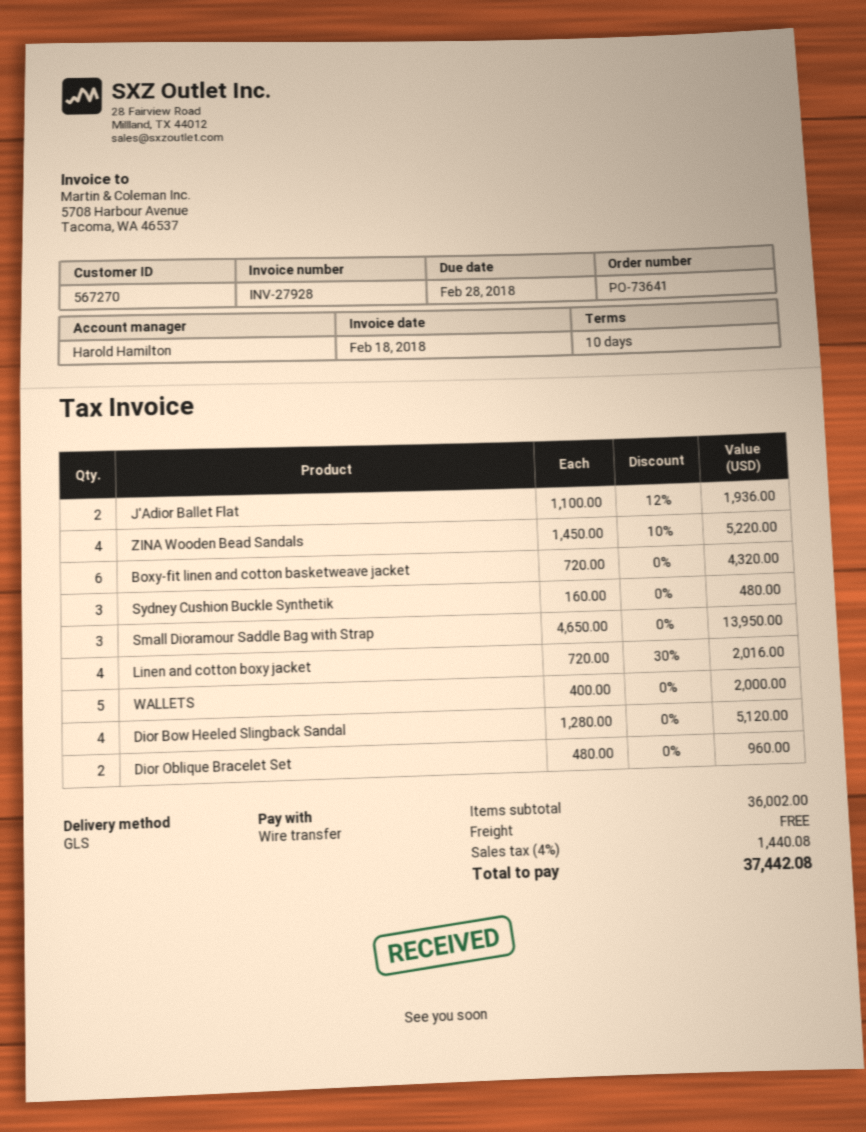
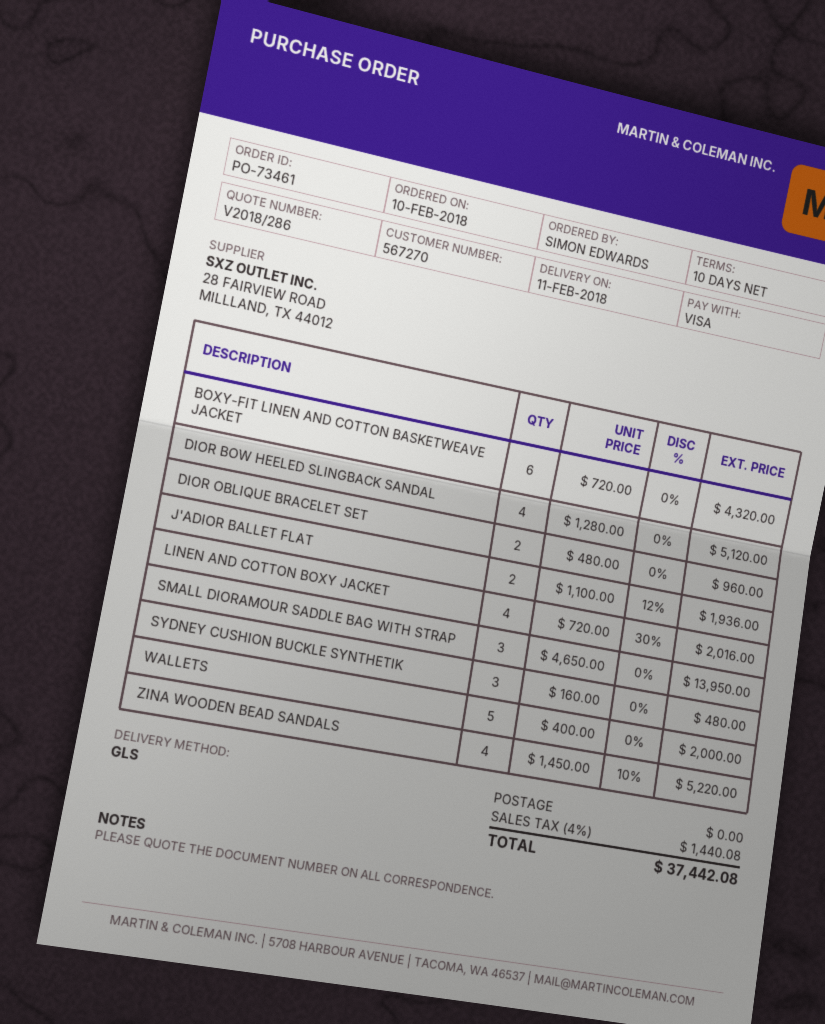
order number: PO-73641 -> PO-73461
payment method: bank transfer -> Visa

